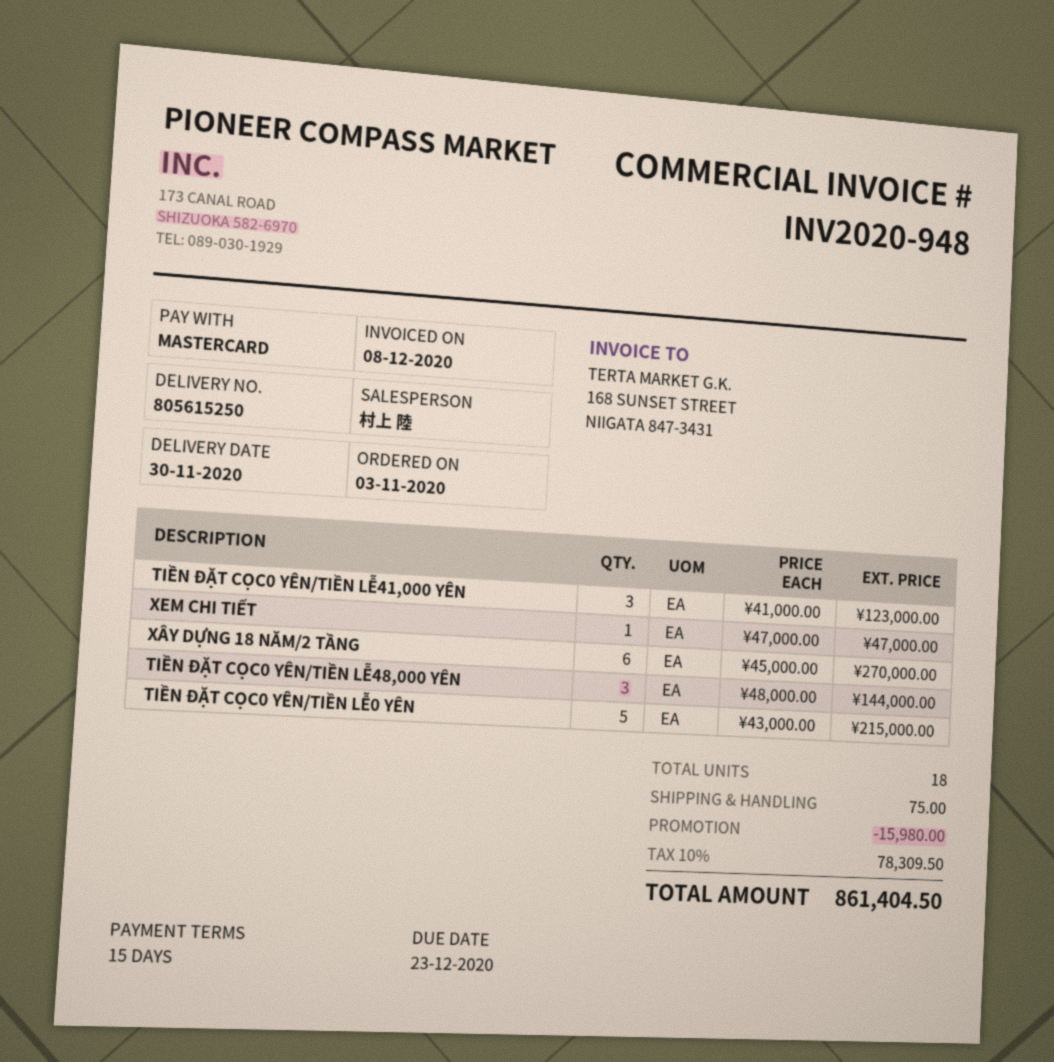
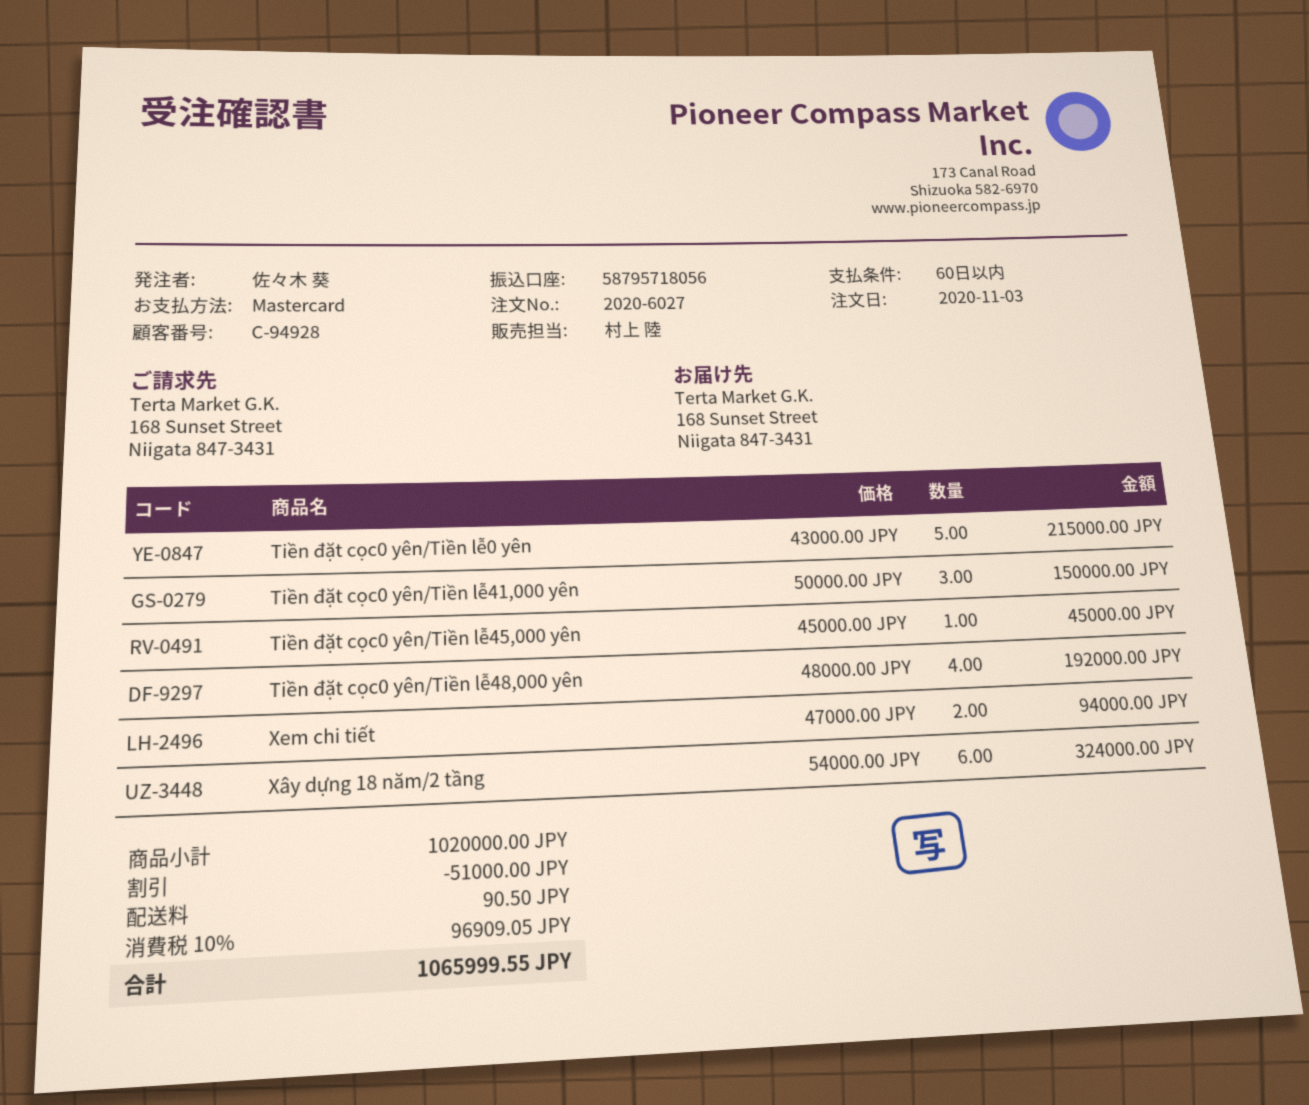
payment terms: 15 days -> 60 days
TIỀN ĐẶT CỌC0 YÊN/TIỀN LỄ41,000 YÊN: 3 x 41000.00 = 123000.00 -> 3 x 50000.00 = 150000.00
XEM CHI TIẾT: 1 x 47000.00 = 47000.00 -> 2 x 47000.00 = 94000.00
XÂY DỰNG 18 NĂM/2 TẦNG: 6 x 45000.00 = 270000.00 -> 6 x 54000.00 = 324000.00
TIỀN ĐẶT CỌC0 YÊN/TIỀN LỄ48,000 YÊN: 3 x 48000.00 = 144000.00 -> 4 x 48000.00 = 192000.00
Tiền đặt cọc0 yên/Tiền lễ45,000 yên: none -> 1 x 45000.00 = 45000.00
discount: 15980.00 -> 51000.00
shipping: 75.00 -> 90.50
tax: 10% = 78309.50 -> 10% = 96909.05
total: 861404.50 -> 1065999.55

